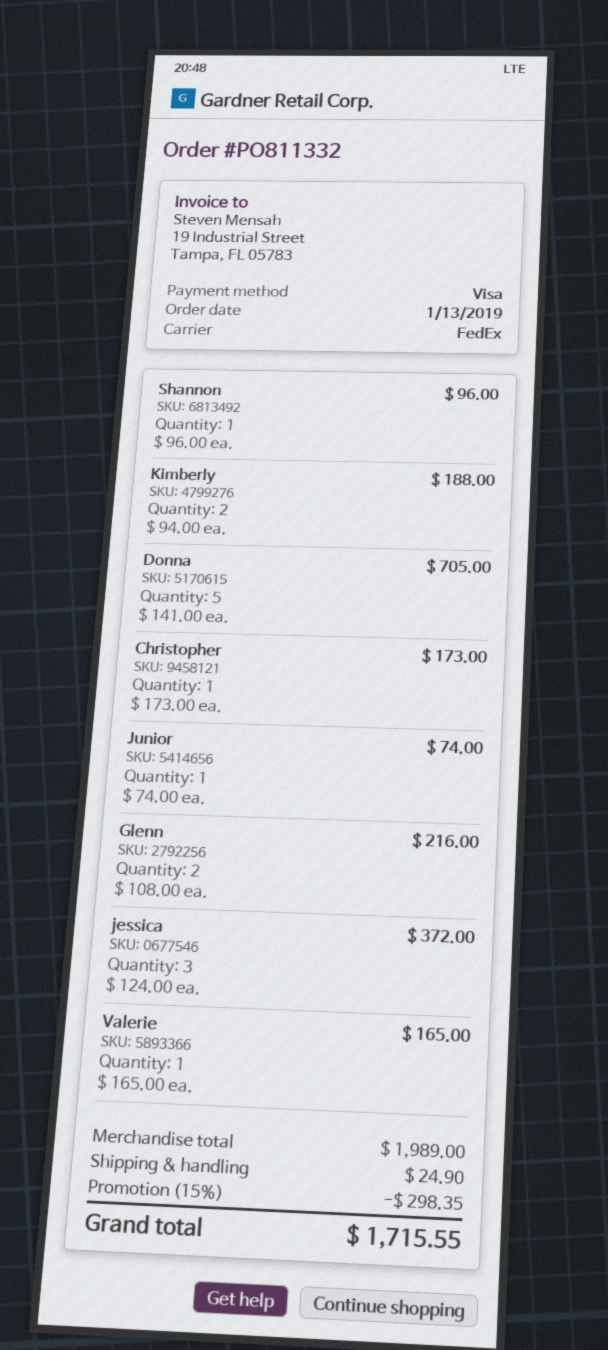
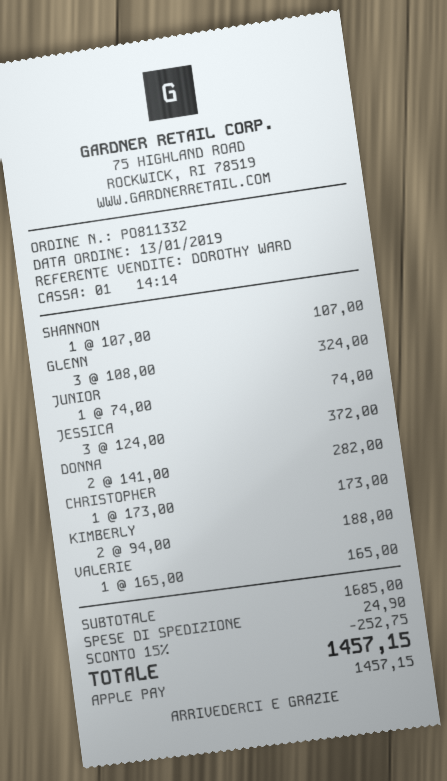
payment method: Visa -> Apple Pay
Shannon: 1 x 96.00 = 96.00 -> 1 x 107.00 = 107.00
Donna: 5 x 141.00 = 705.00 -> 2 x 141.00 = 282.00
Glenn: 2 x 108.00 = 216.00 -> 3 x 108.00 = 324.00
subtotal: 1989.00 -> 1685.00
discount: 15% = 298.35 -> 15% = 252.75
total: 1715.55 -> 1457.15

